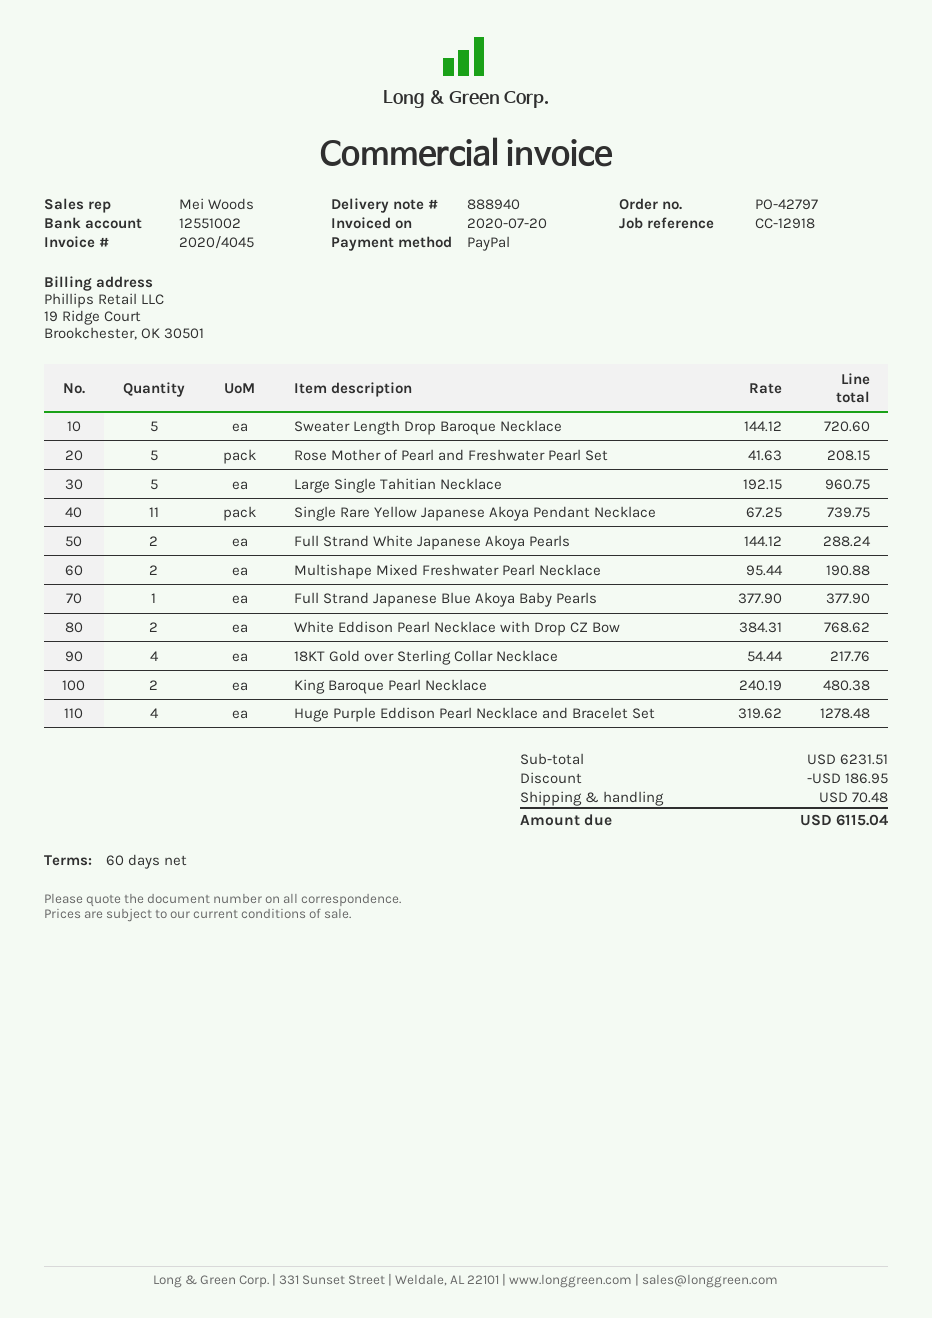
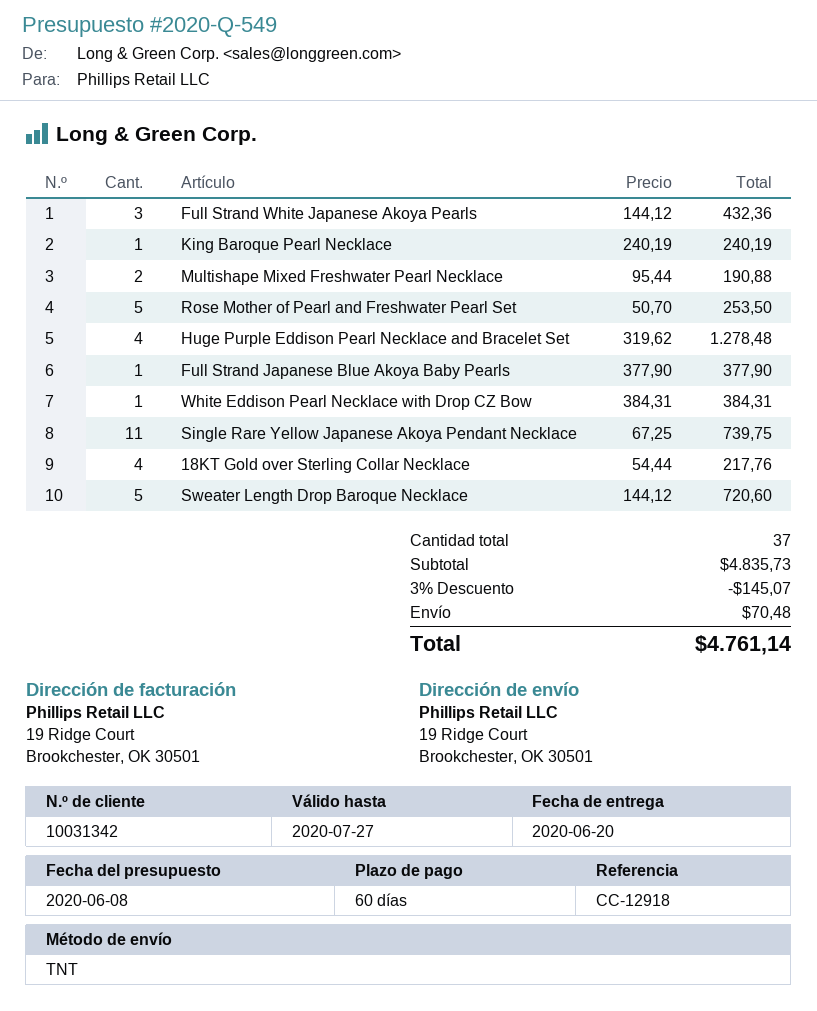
Rose Mother of Pearl and Freshwater Pearl Set: 5 x 41.63 = 208.15 -> 5 x 50.70 = 253.50
Large Single Tahitian Necklace: 5 x 192.15 = 960.75 -> none
Full Strand White Japanese Akoya Pearls: 2 x 144.12 = 288.24 -> 3 x 144.12 = 432.36
White Eddison Pearl Necklace with Drop CZ Bow: 2 x 384.31 = 768.62 -> 1 x 384.31 = 384.31
King Baroque Pearl Necklace: 2 x 240.19 = 480.38 -> 1 x 240.19 = 240.19
subtotal: 6231.51 -> 4835.73
discount: 186.95 -> 145.07
total: 6115.04 -> 4761.14

